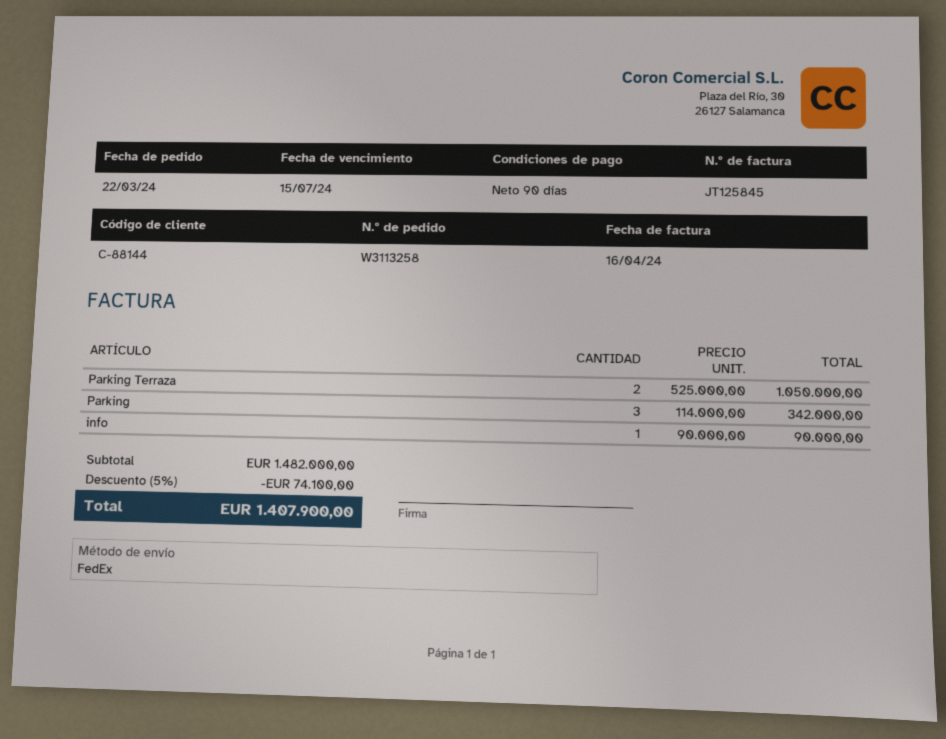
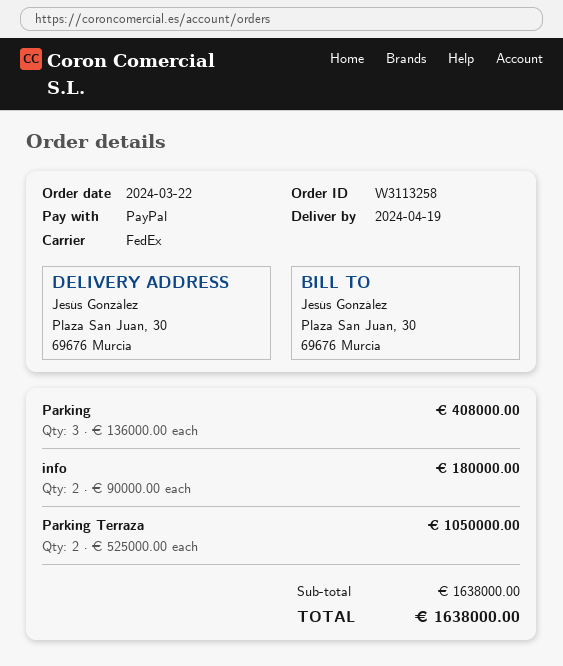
Parking: 3 x 114000.00 = 342000.00 -> 3 x 136000.00 = 408000.00
info: 1 x 90000.00 = 90000.00 -> 2 x 90000.00 = 180000.00
subtotal: 1482000.00 -> 1638000.00
discount: 5% = 74100.00 -> none
total: 1407900.00 -> 1638000.00

